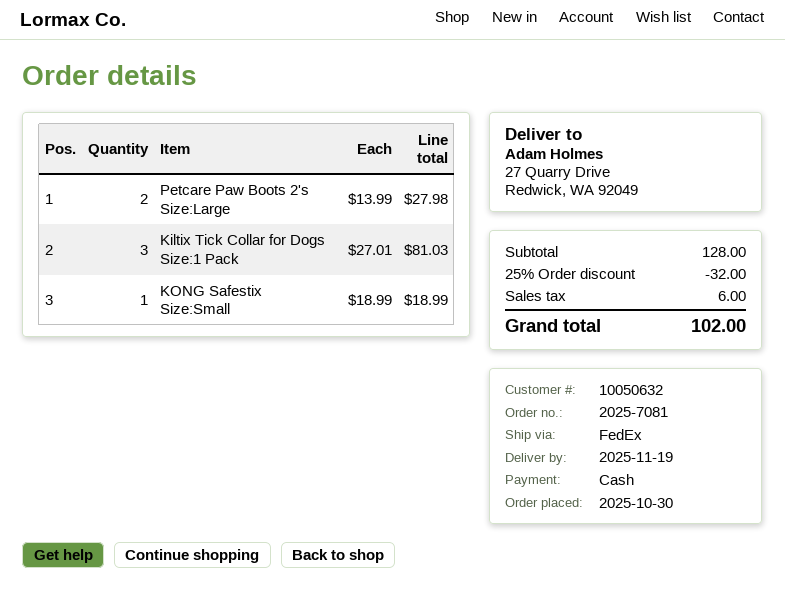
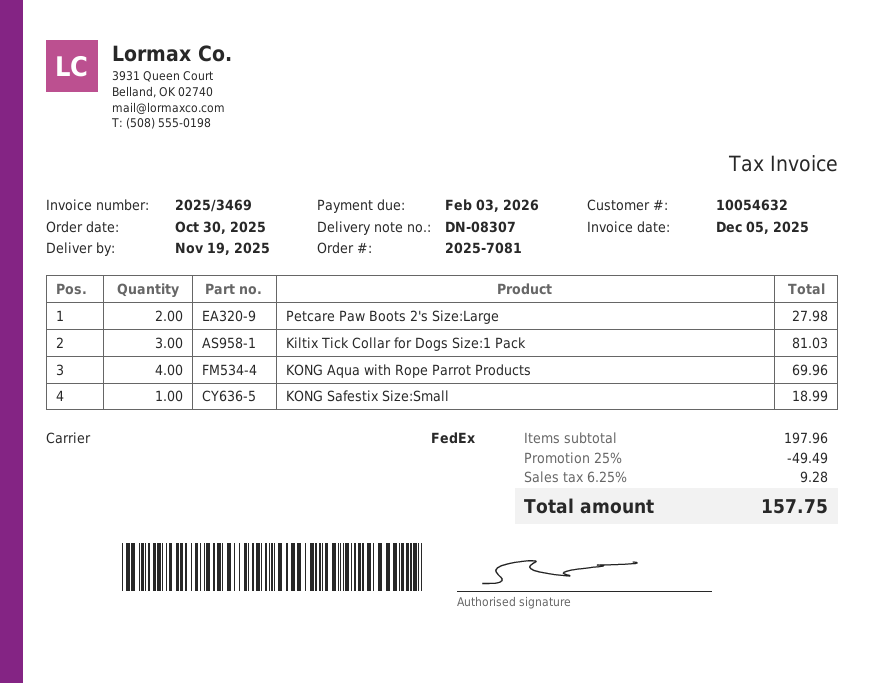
customer number: 10050632 -> 10054632
KONG Aqua with Rope Parrot Products: none -> 4 for 69.96
subtotal: 128.00 -> 197.96
discount: 25% = 32.00 -> 25% = 49.49
tax: 6.00 -> 9.28
total: 102.00 -> 157.75

